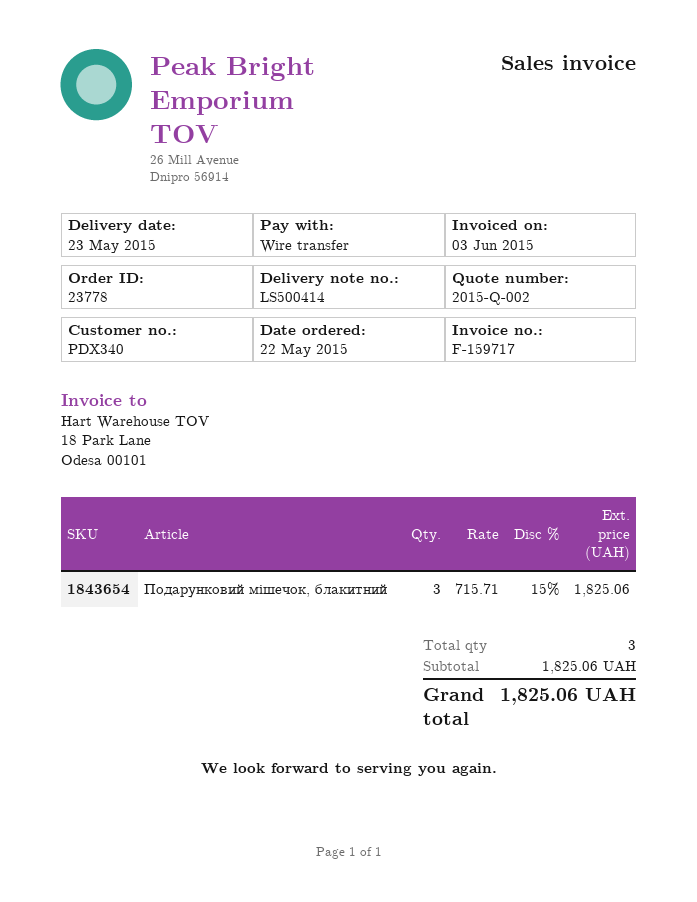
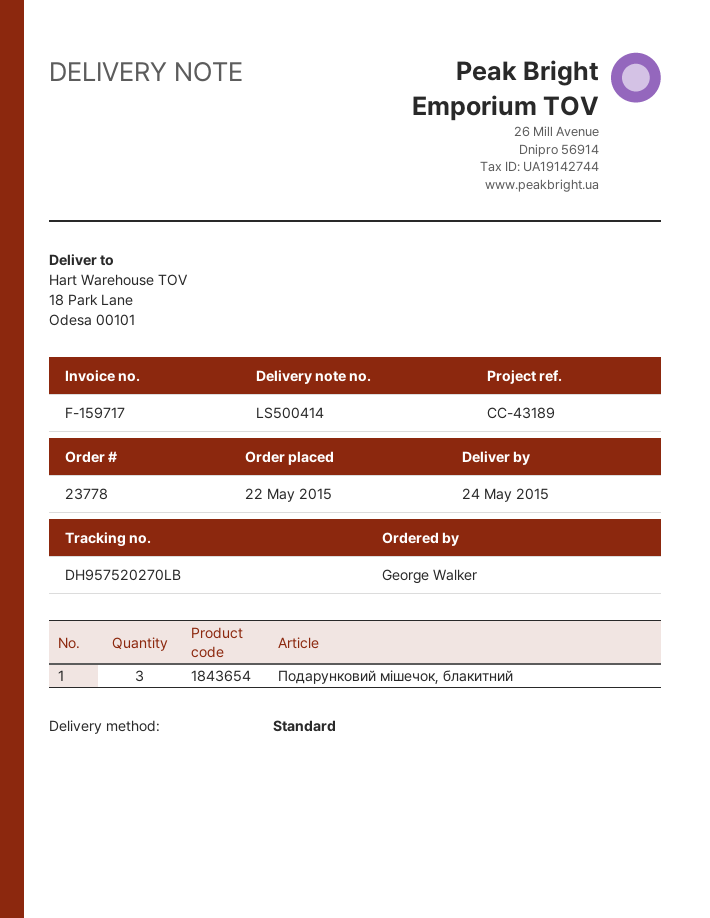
delivery date: 2015-05-23 -> 2015-05-24

